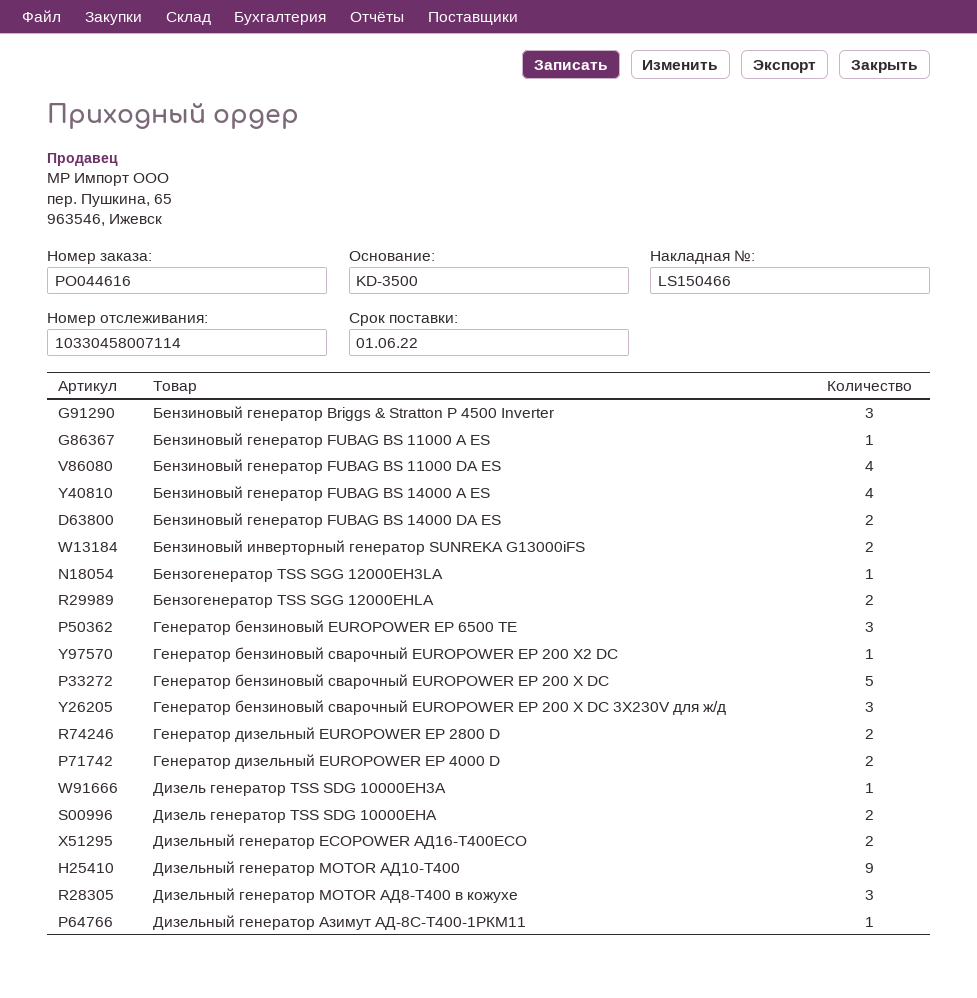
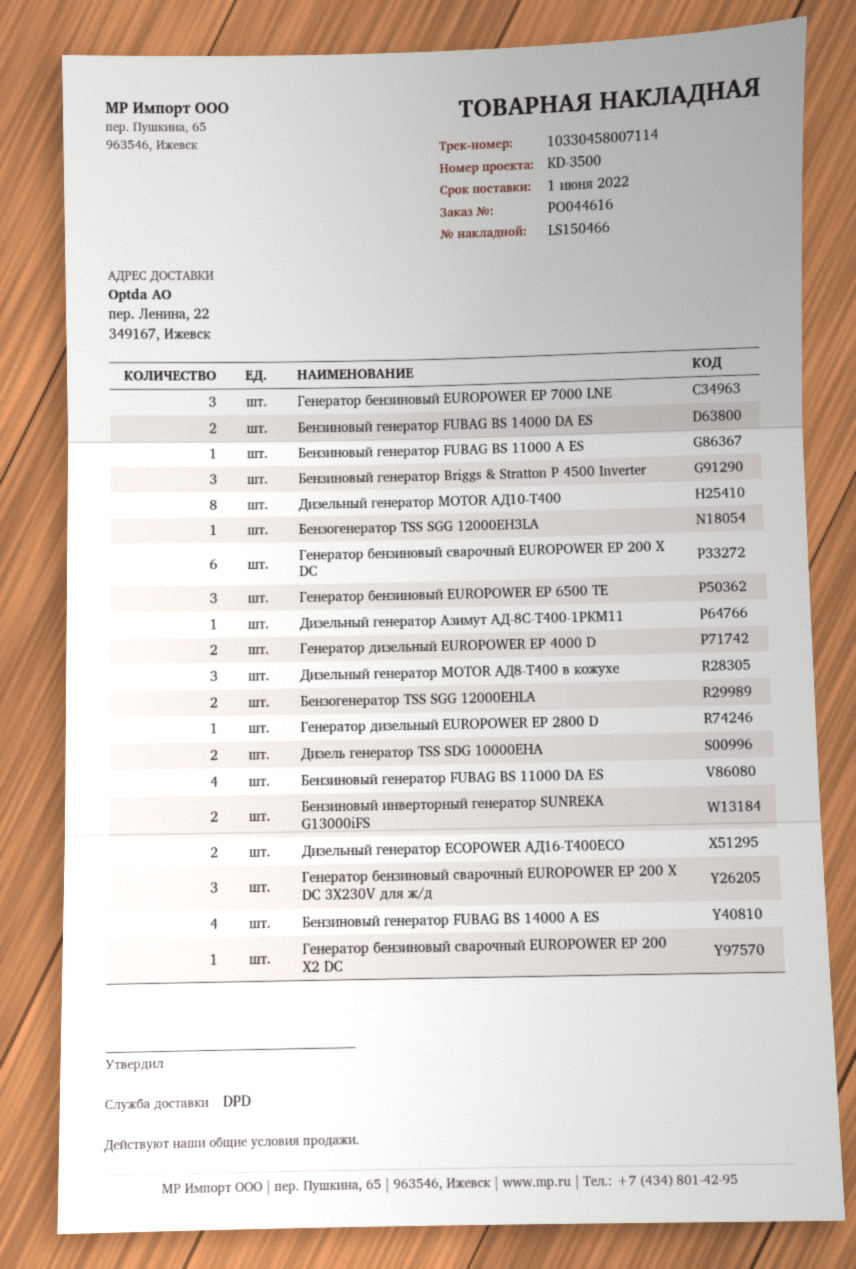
Генератор бензиновый сварочный EUROPOWER EP 200 Х DC: 5 -> 6
Генератор дизельный EUROPOWER EP 2800 D: 2 -> 1
Дизель генератор TSS SDG 10000EH3A: 1 -> none
Дизельный генератор MOTOR АД10-Т400: 9 -> 8
Генератор бензиновый EUROPOWER EP 7000 LNЕ: none -> 3

